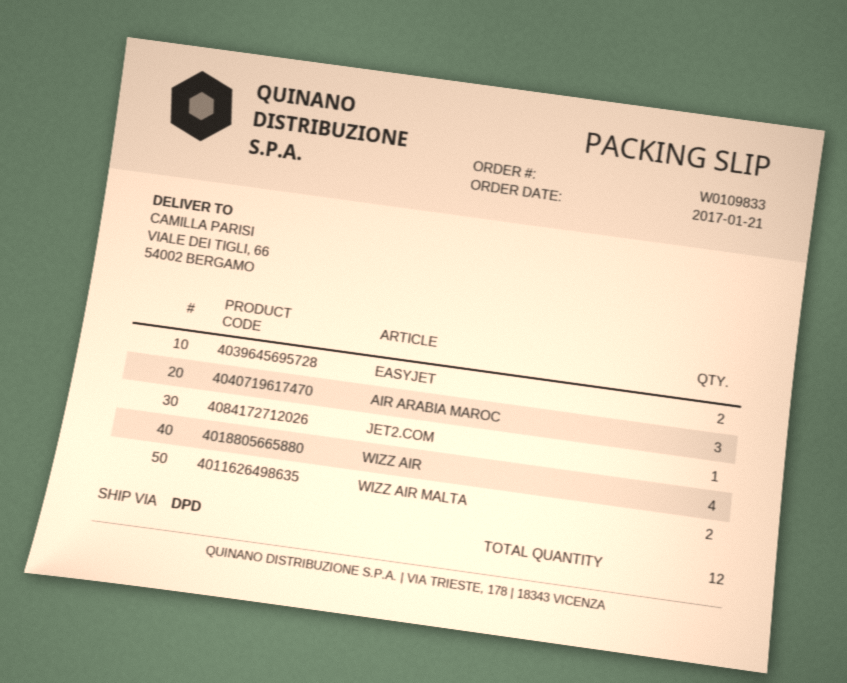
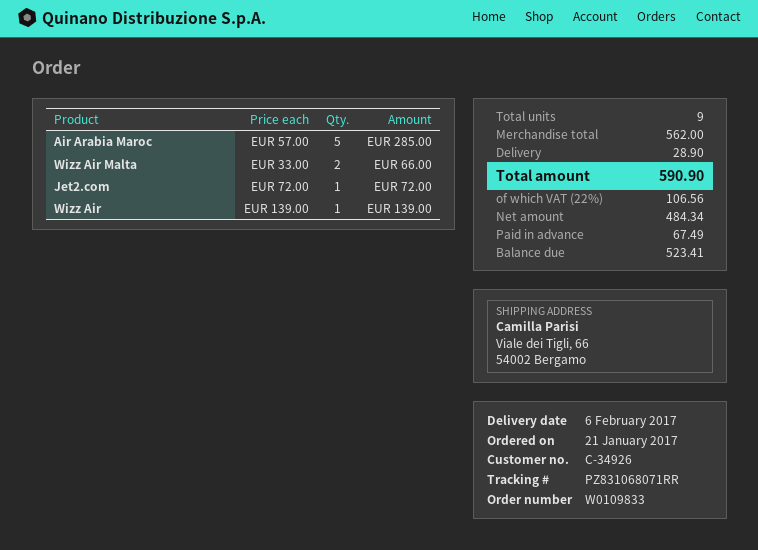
EASYJET: 2 -> none
AIR ARABIA MAROC: 3 -> 5
WIZZ AIR: 4 -> 1
total quantity: 12 -> 9

